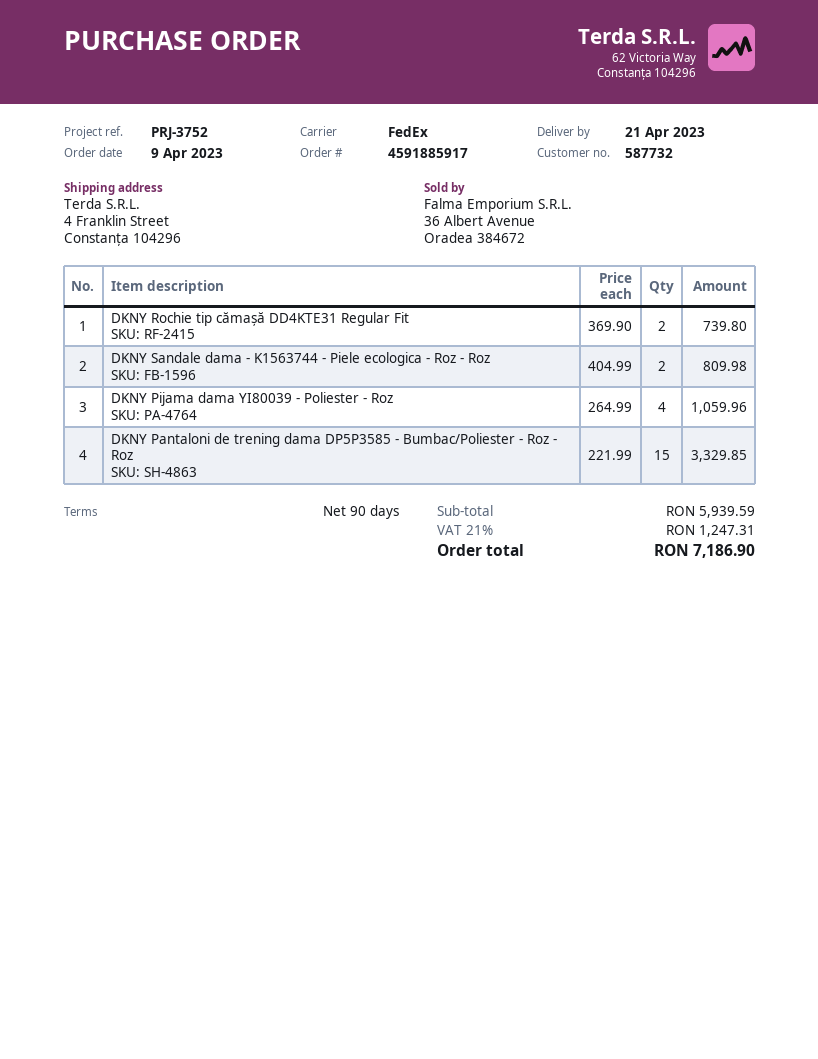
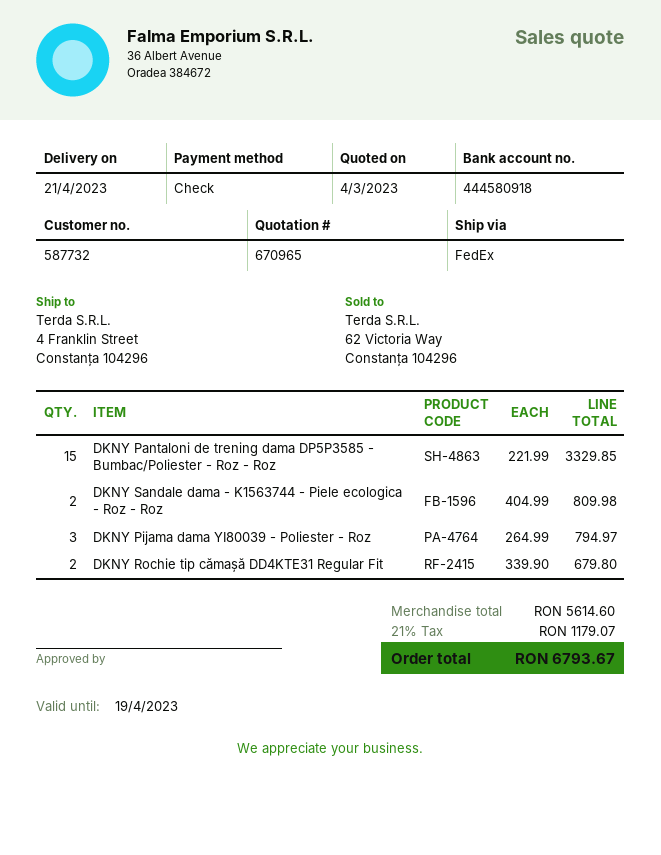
DKNY Rochie tip cămașă DD4KTE31 Regular Fit: 2 x 369.90 = 739.80 -> 2 x 339.90 = 679.80
DKNY Pijama dama YI80039 - Poliester - Roz: 4 x 264.99 = 1059.96 -> 3 x 264.99 = 794.97
subtotal: 5939.59 -> 5614.60
tax: 21% = 1247.31 -> 21% = 1179.07
total: 7186.90 -> 6793.67

